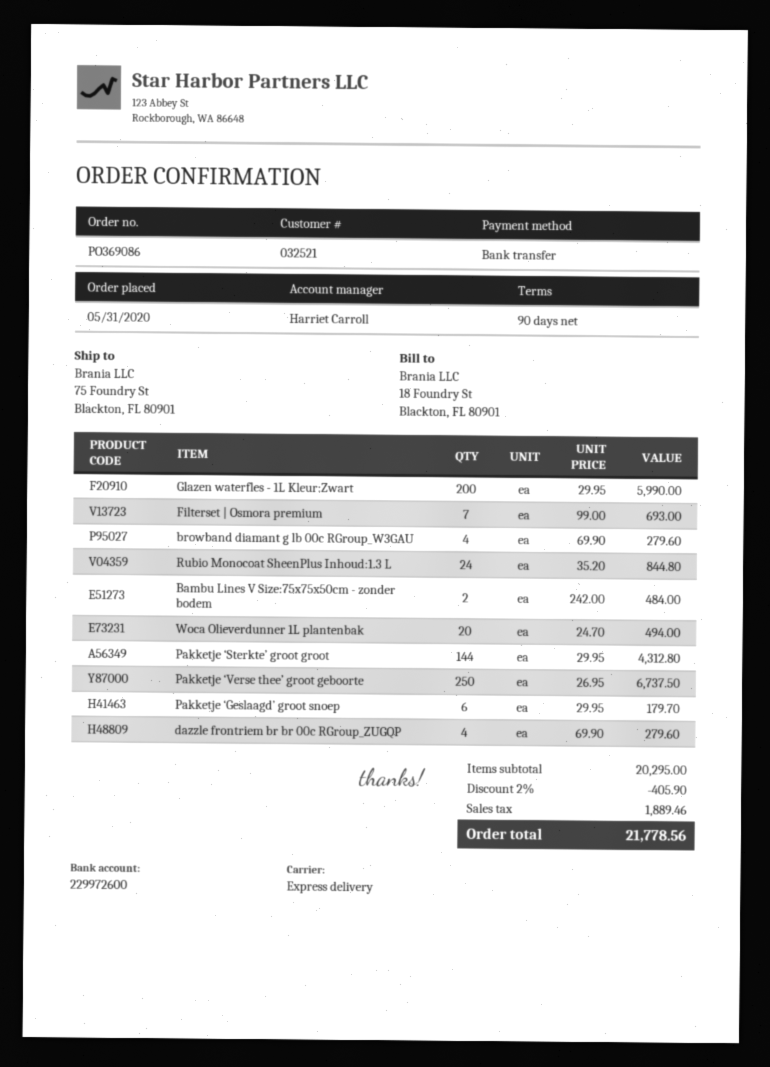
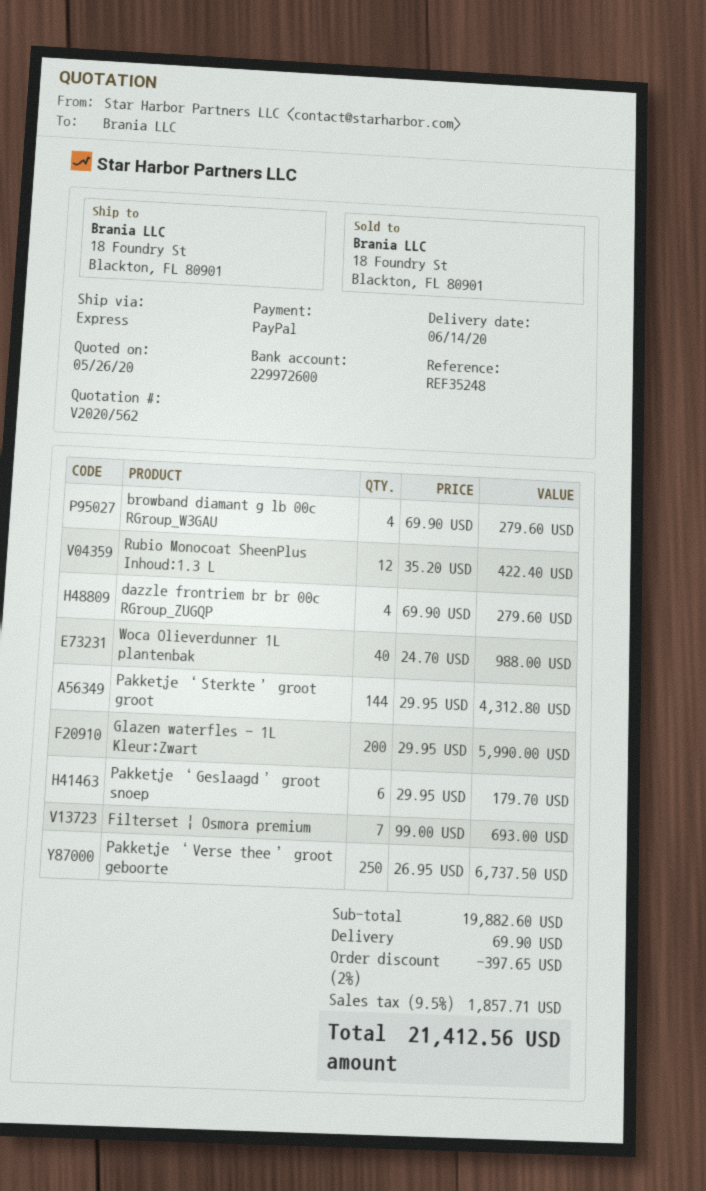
payment method: bank transfer -> PayPal
ship to: 75 Foundry St, Blackton, FL 80901 -> 18 Foundry St, Blackton, FL 80901
Rubio Monocoat SheenPlus Inhoud:1.3 L: 24 x 35.20 = 844.80 -> 12 x 35.20 = 422.40
Bambu Lines V Size:75x75x50cm - zonder bodem: 2 x 242.00 = 484.00 -> none
Woca Olieverdunner 1L plantenbak: 20 x 24.70 = 494.00 -> 40 x 24.70 = 988.00
subtotal: 20295.00 -> 19882.60
discount: 2% = 405.90 -> 2% = 397.65
shipping: none -> 69.90
tax: 1889.46 -> 1857.71
total: 21778.56 -> 21412.56

